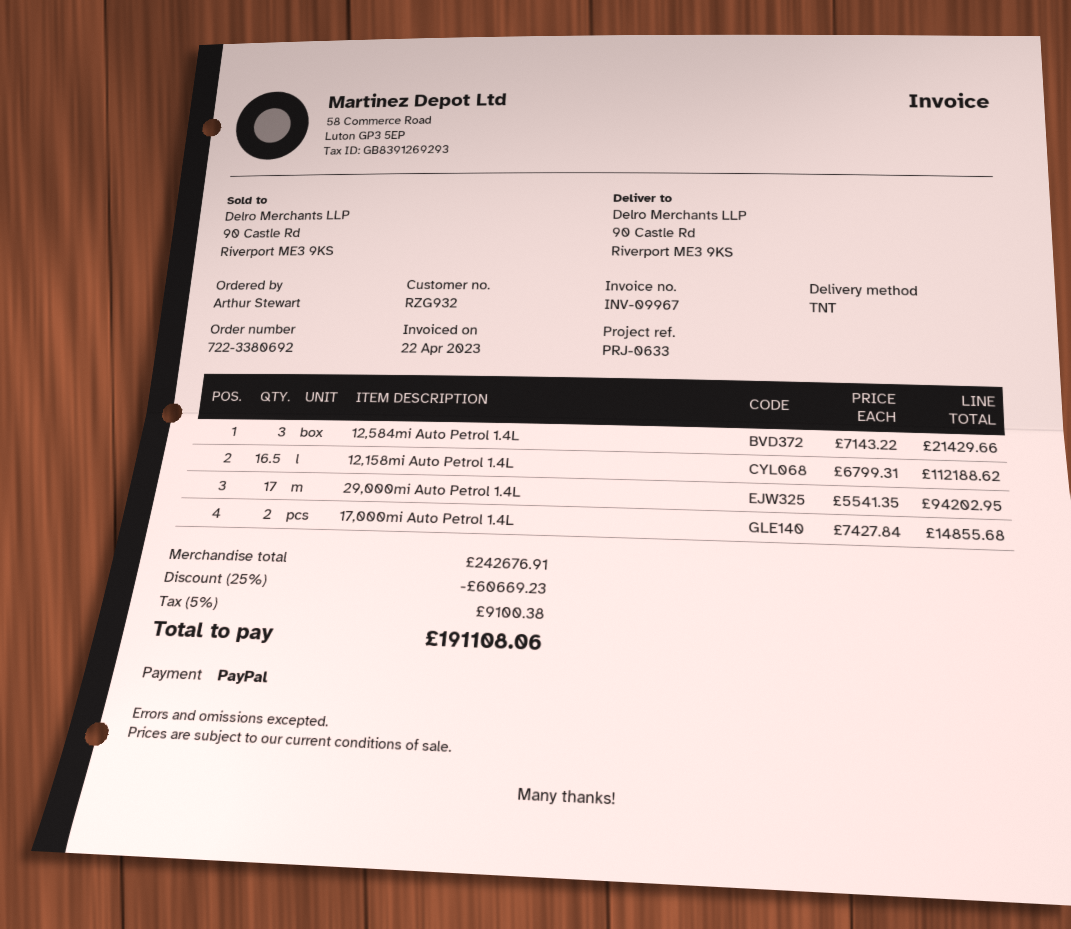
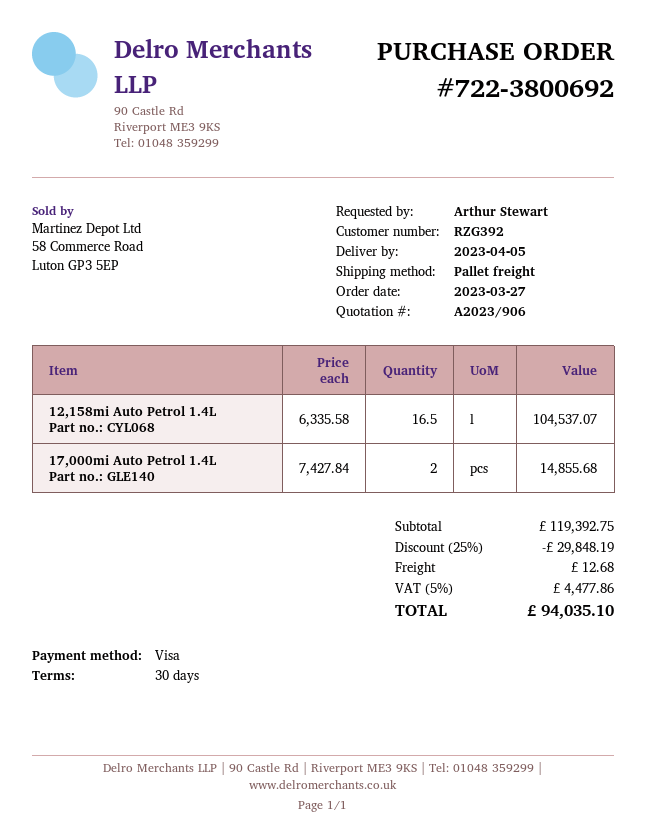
order number: 722-3380692 -> 722-3800692
customer number: RZG932 -> RZG392
payment method: PayPal -> Visa
shipping method: TNT -> pallet freight
12,584mi Auto Petrol 1.4L: 3 x 7143.22 = 21429.66 -> none
12,158mi Auto Petrol 1.4L: 16.5 x 6799.31 = 112188.62 -> 16.5 x 6335.58 = 104537.07
29,000mi Auto Petrol 1.4L: 17 x 5541.35 = 94202.95 -> none
subtotal: 242676.91 -> 119392.75
discount: 25% = 60669.23 -> 25% = 29848.19
shipping: none -> 12.68
tax: 5% = 9100.38 -> 5% = 4477.86
total: 191108.06 -> 94035.10

